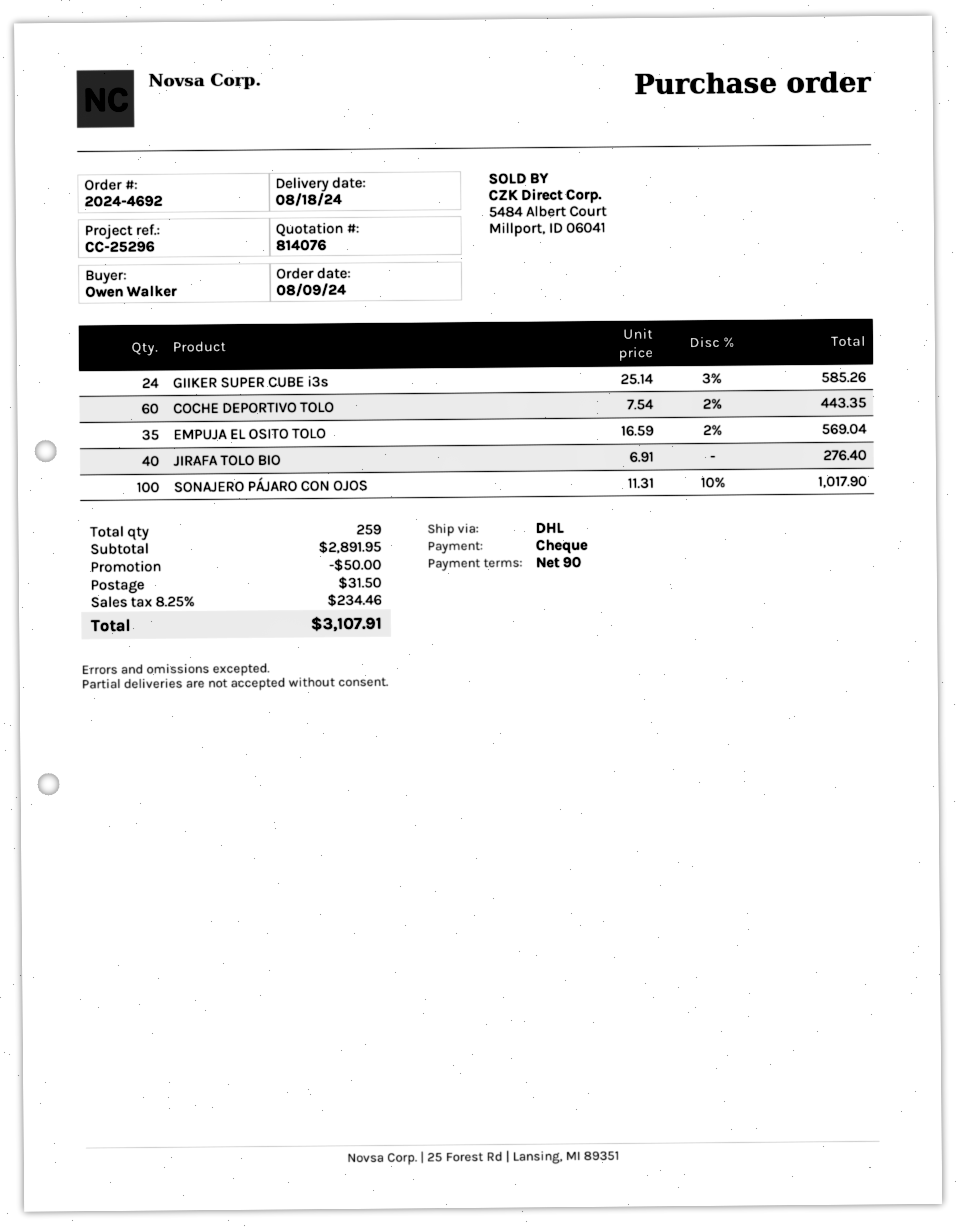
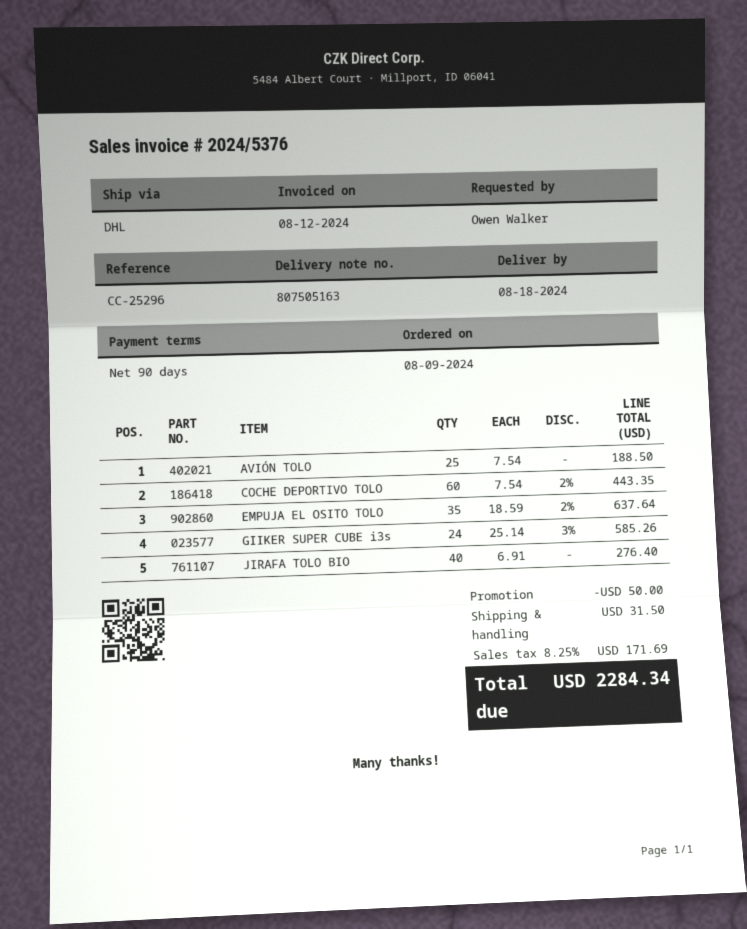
EMPUJA EL OSITO TOLO: 35 x 16.59 - 2% = 569.04 -> 35 x 18.59 - 2% = 637.64
SONAJERO PÁJARO CON OJOS: 100 x 11.31 - 10% = 1017.90 -> none
AVIÓN TOLO: none -> 25 x 7.54 = 188.50
tax: 8.25% = 234.46 -> 8.25% = 171.69
total: 3107.91 -> 2284.34

